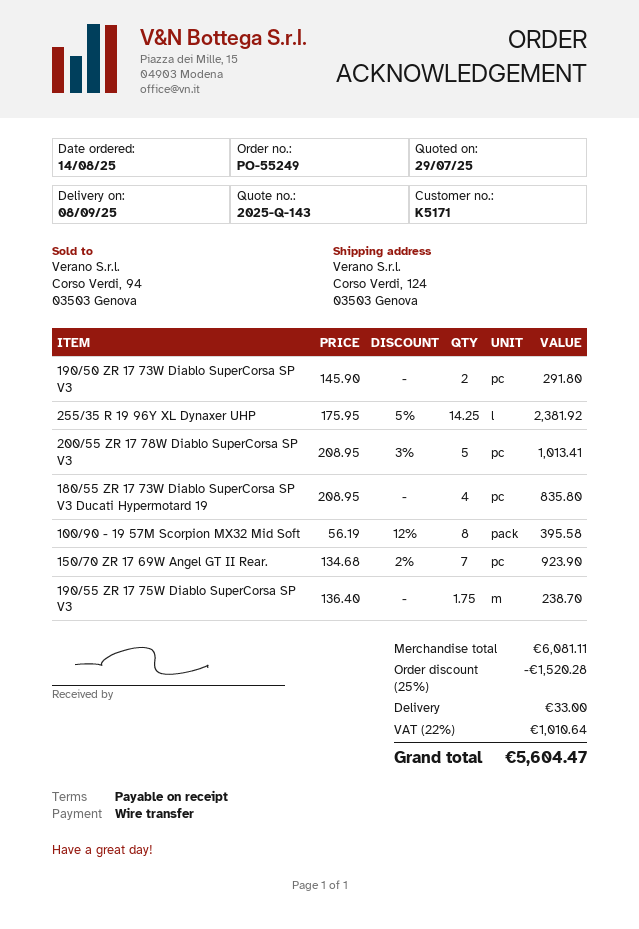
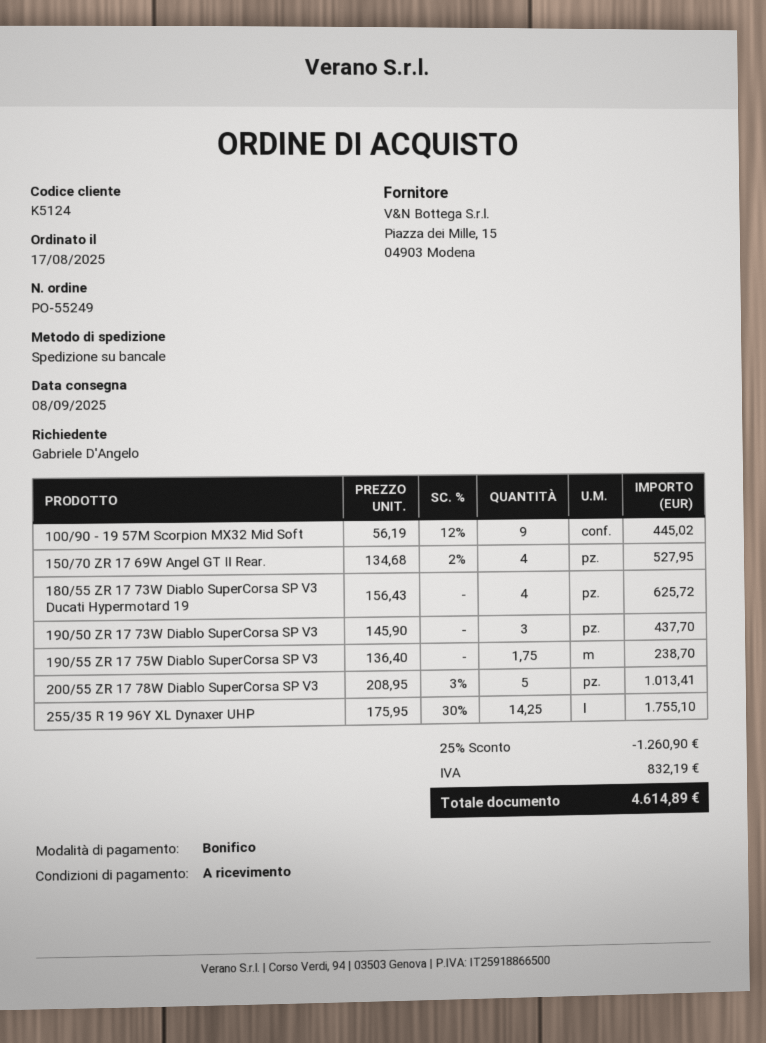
order date: 2025-08-14 -> 2025-08-17
customer number: K5171 -> K5124
190/50 ZR 17 73W Diablo SuperCorsa SP V3: 2 x 145.90 = 291.80 -> 3 x 145.90 = 437.70
255/35 R 19 96Y XL Dynaxer UHP: 14.25 x 175.95 - 5% = 2381.92 -> 14.25 x 175.95 - 30% = 1755.10
180/55 ZR 17 73W Diablo SuperCorsa SP V3 Ducati Hypermotard 19: 4 x 208.95 = 835.80 -> 4 x 156.43 = 625.72
100/90 - 19 57M Scorpion MX32 Mid Soft: 8 x 56.19 - 12% = 395.58 -> 9 x 56.19 - 12% = 445.02
150/70 ZR 17 69W Angel GT II Rear.: 7 x 134.68 - 2% = 923.90 -> 4 x 134.68 - 2% = 527.95
discount: 25% = 1520.28 -> 25% = 1260.90
shipping: 33.00 -> none
tax: 1010.64 -> 832.19
total: 5604.47 -> 4614.89

